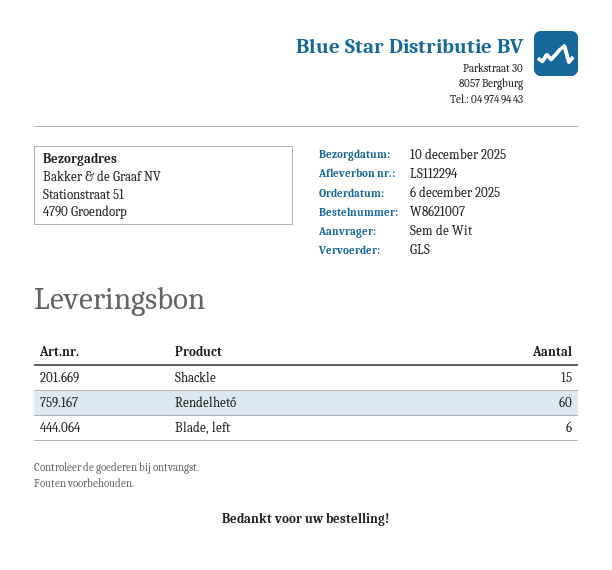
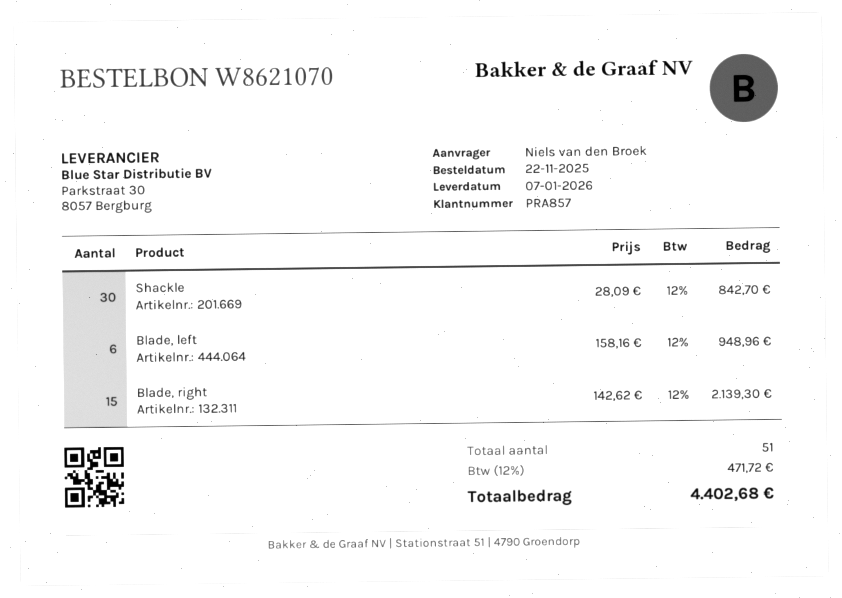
order number: W8621007 -> W8621070
order date: 2025-12-06 -> 2025-11-22
delivery date: 2025-12-10 -> 2026-01-07
ordered by: Sem de Wit -> Niels van den Broek
Shackle: 15 -> 30
Rendelhető: 60 -> none
Blade, right: none -> 15

